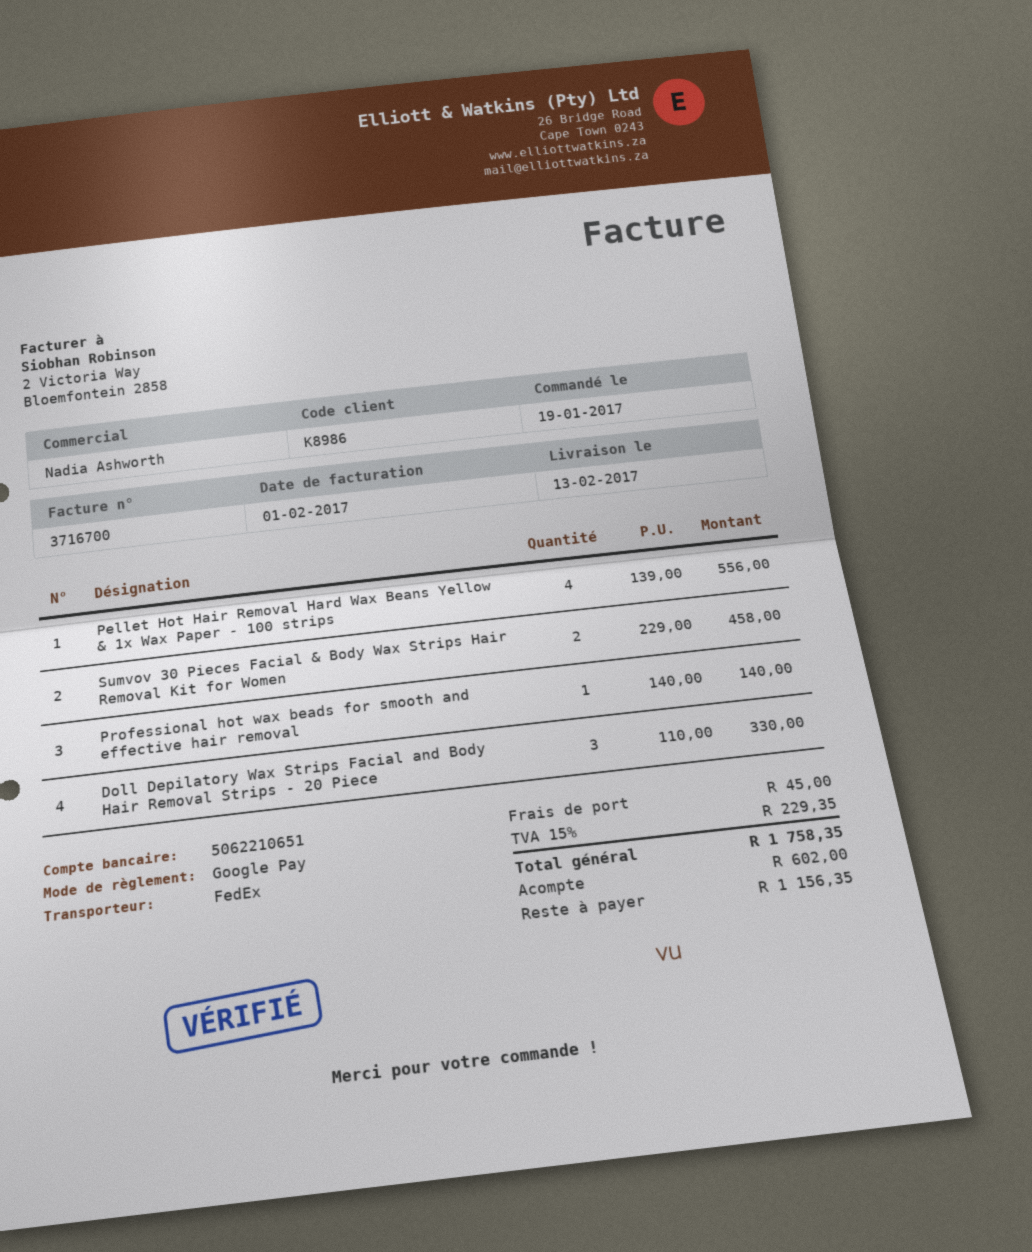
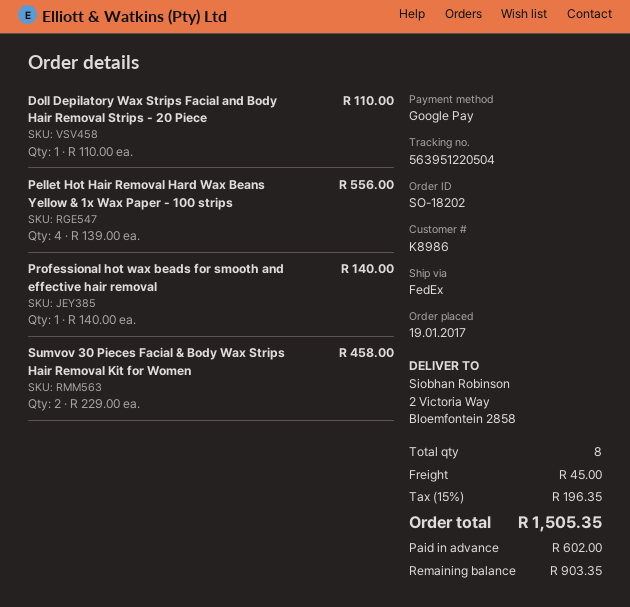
Doll Depilatory Wax Strips Facial and Body Hair Removal Strips - 20 Piece: 3 x 110.00 = 330.00 -> 1 x 110.00 = 110.00
tax: 15% = 229.35 -> 15% = 196.35
total: 1758.35 -> 1505.35
balance: 1156.35 -> 903.35

